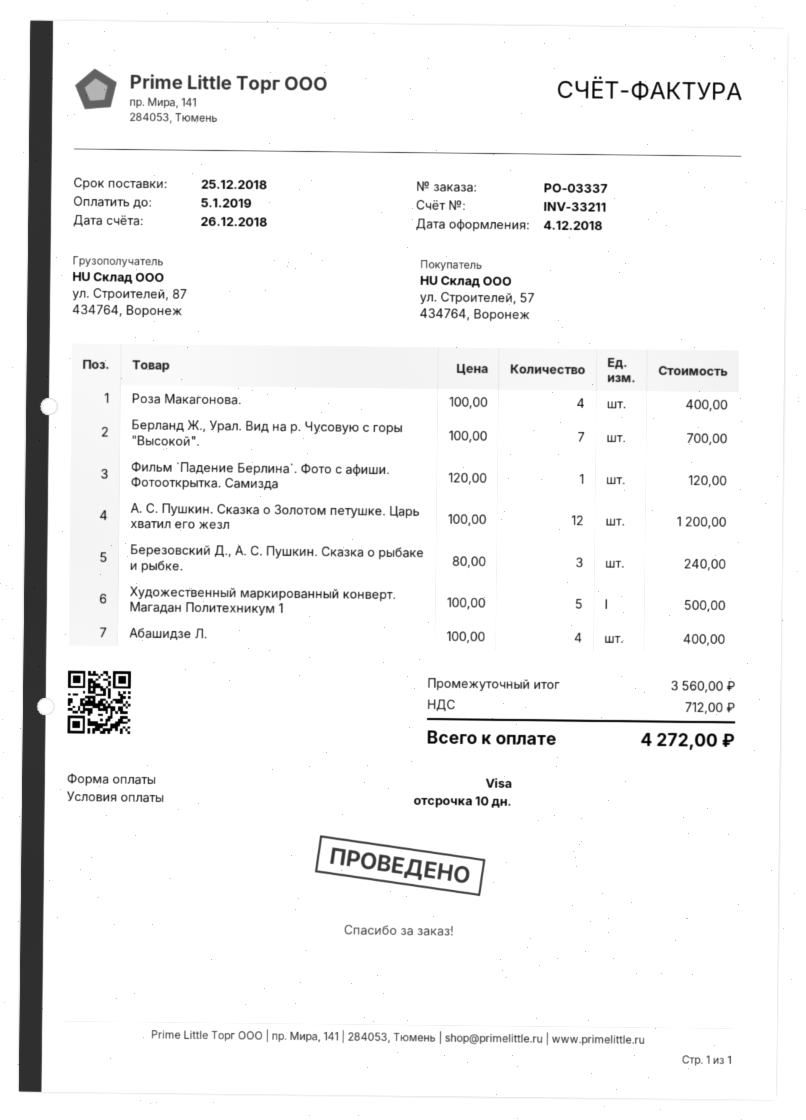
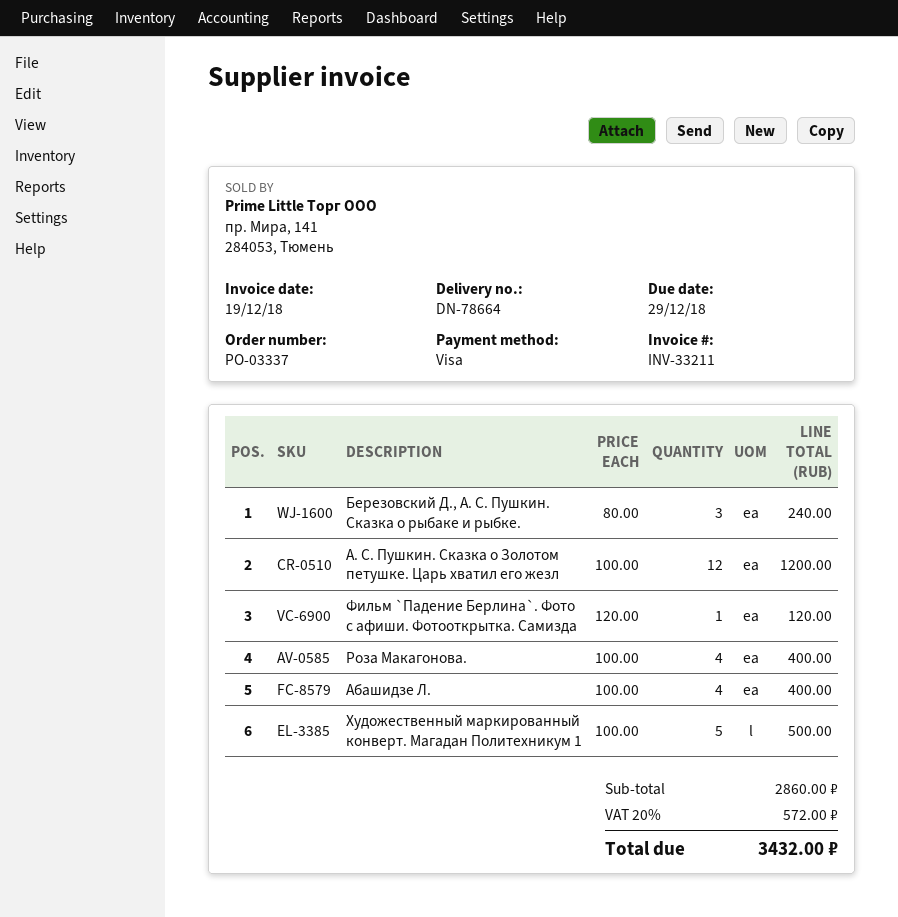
invoice date: 2018-12-26 -> 2018-12-19
due date: 2019-01-05 -> 2018-12-29
Берланд Ж., Урал. Вид на р. Чусовую с горы "Высокой".: 7 x 100.00 = 700.00 -> none
subtotal: 3560.00 -> 2860.00
tax: 712.00 -> 572.00
total: 4272.00 -> 3432.00

